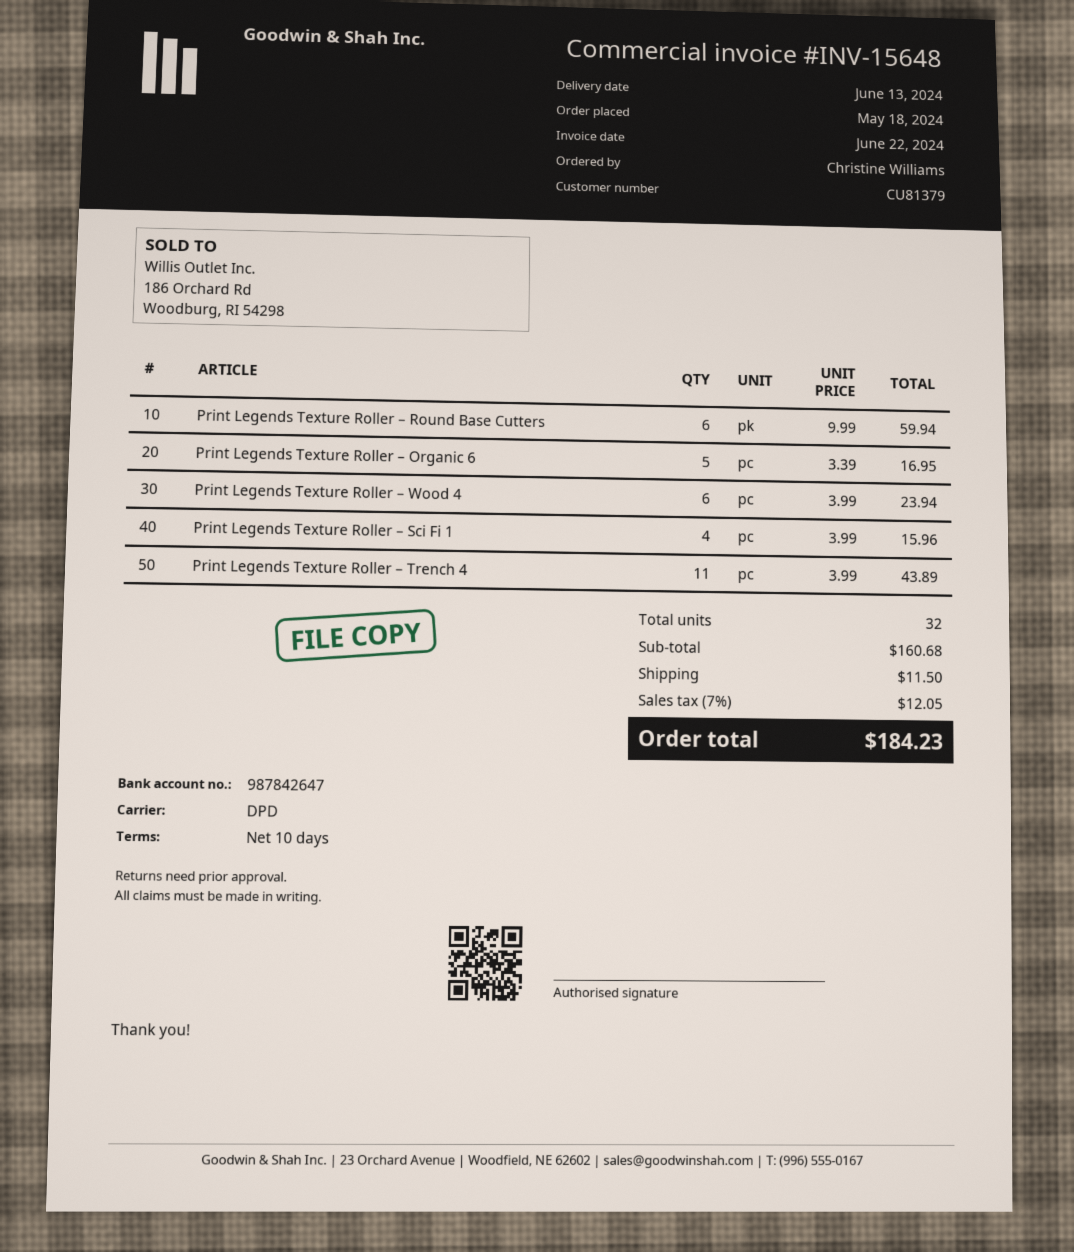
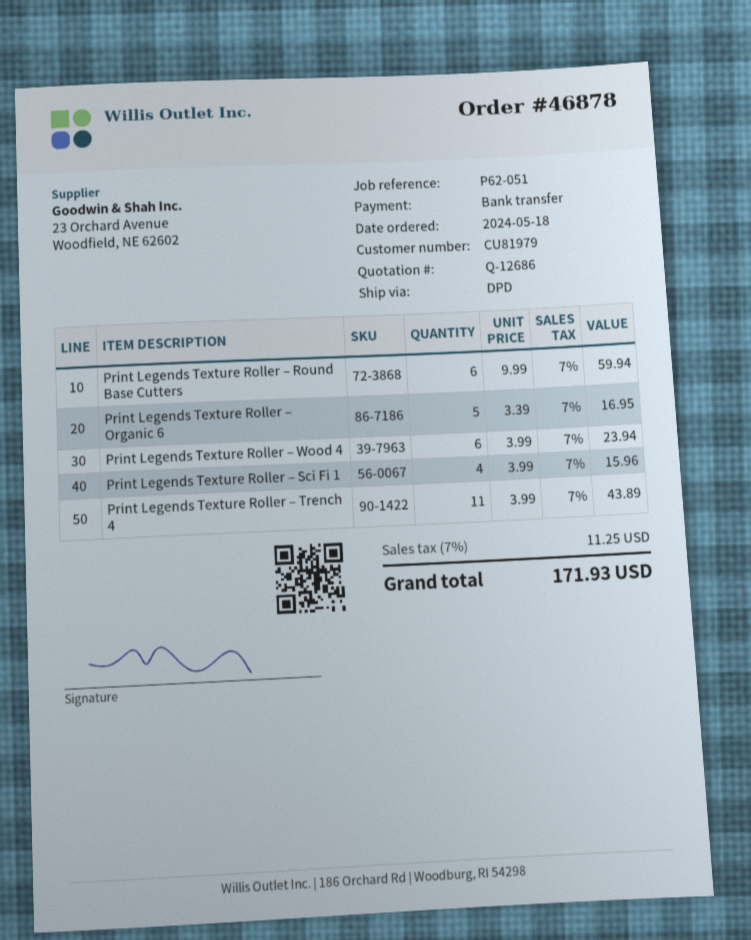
customer number: CU81379 -> CU81979
shipping: 11.50 -> none
tax: 7% = 12.05 -> 7% = 11.25
total: 184.23 -> 171.93

